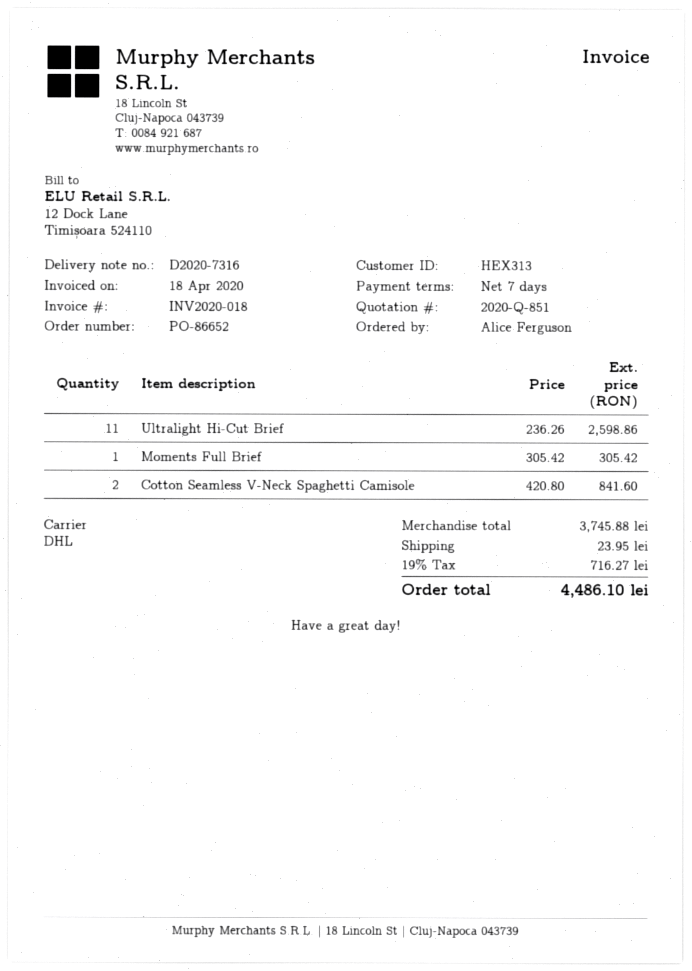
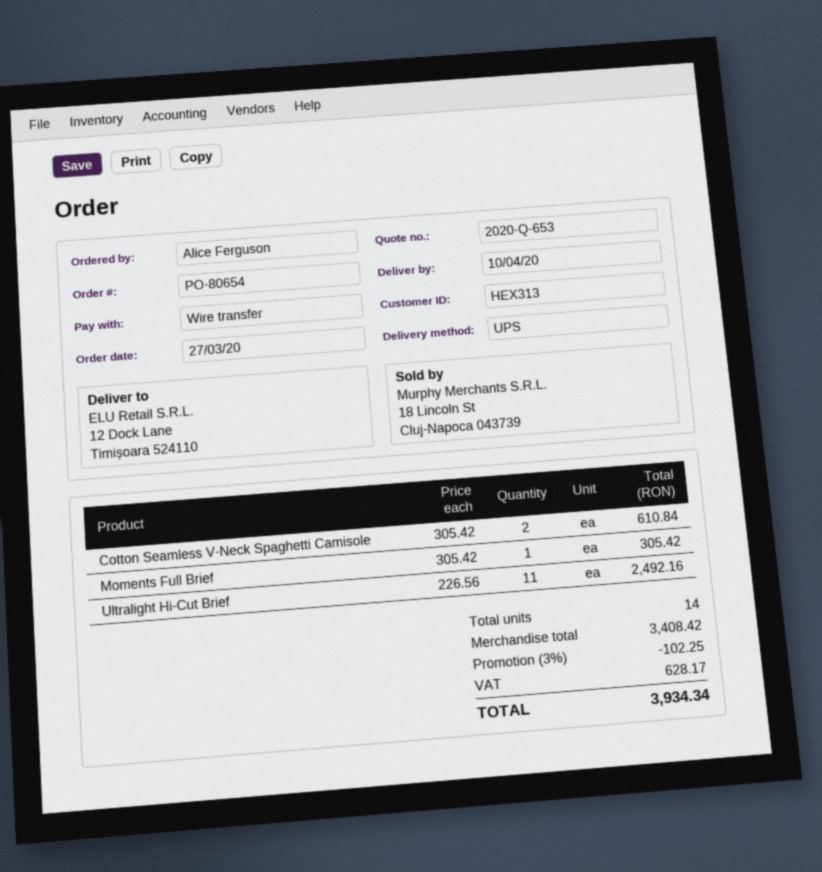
quote number: 2020-Q-851 -> 2020-Q-653
order number: PO-86652 -> PO-80654
shipping method: DHL -> UPS
Ultralight Hi-Cut Brief: 11 x 236.26 = 2598.86 -> 11 x 226.56 = 2492.16
Cotton Seamless V-Neck Spaghetti Camisole: 2 x 420.80 = 841.60 -> 2 x 305.42 = 610.84
subtotal: 3745.88 -> 3408.42
discount: none -> 3% = 102.25
shipping: 23.95 -> none
tax: 716.27 -> 628.17
total: 4486.10 -> 3934.34

